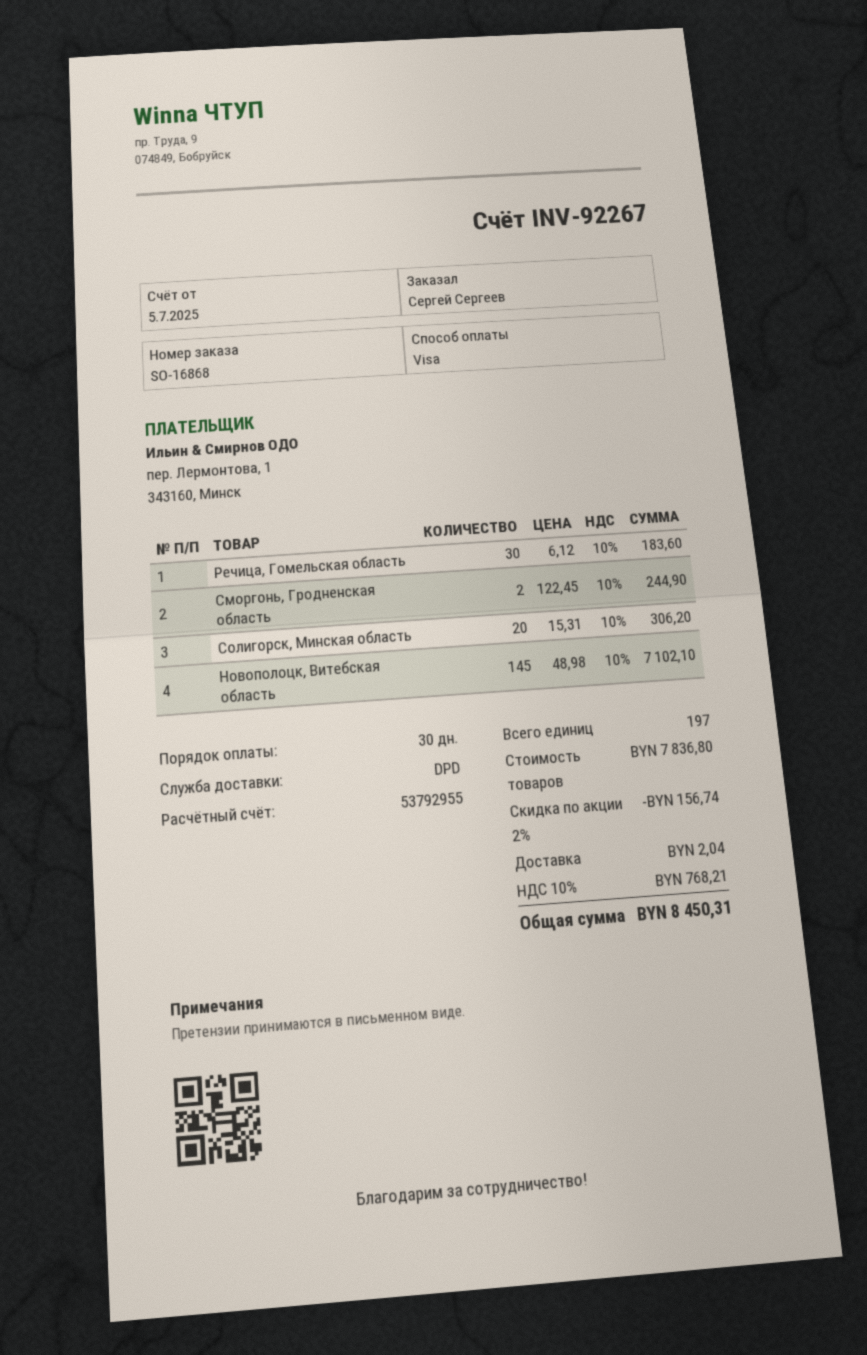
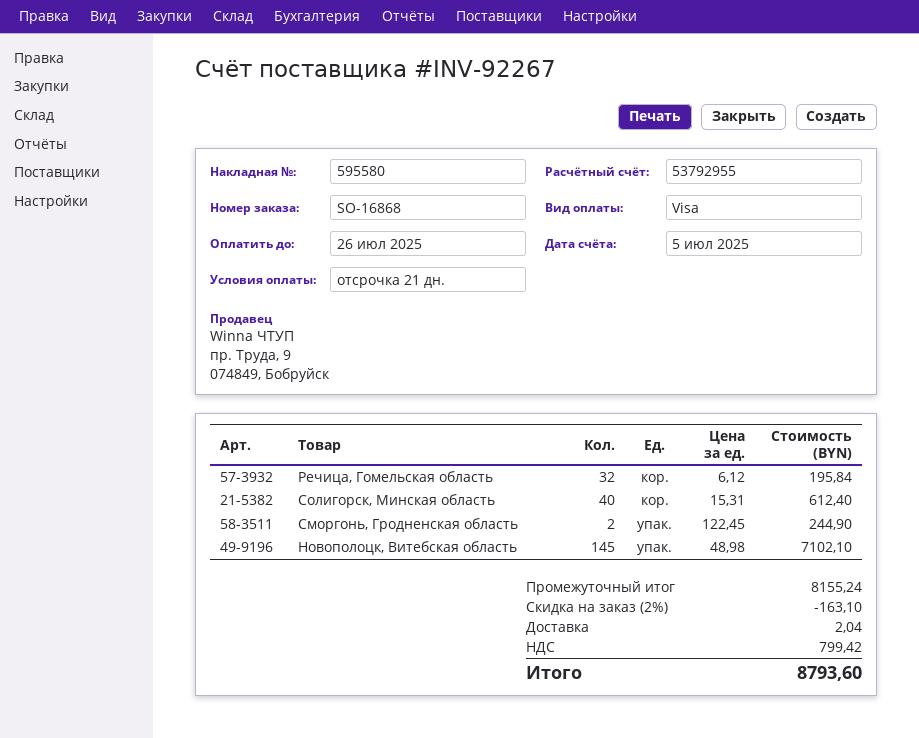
payment terms: 30 days -> 21 days
Речица, Гомельская область: 30 x 6.12 = 183.60 -> 32 x 6.12 = 195.84
Солигорск, Минская область: 20 x 15.31 = 306.20 -> 40 x 15.31 = 612.40
subtotal: 7836.80 -> 8155.24
discount: 2% = 156.74 -> 2% = 163.10
tax: 768.21 -> 799.42
total: 8450.31 -> 8793.60

